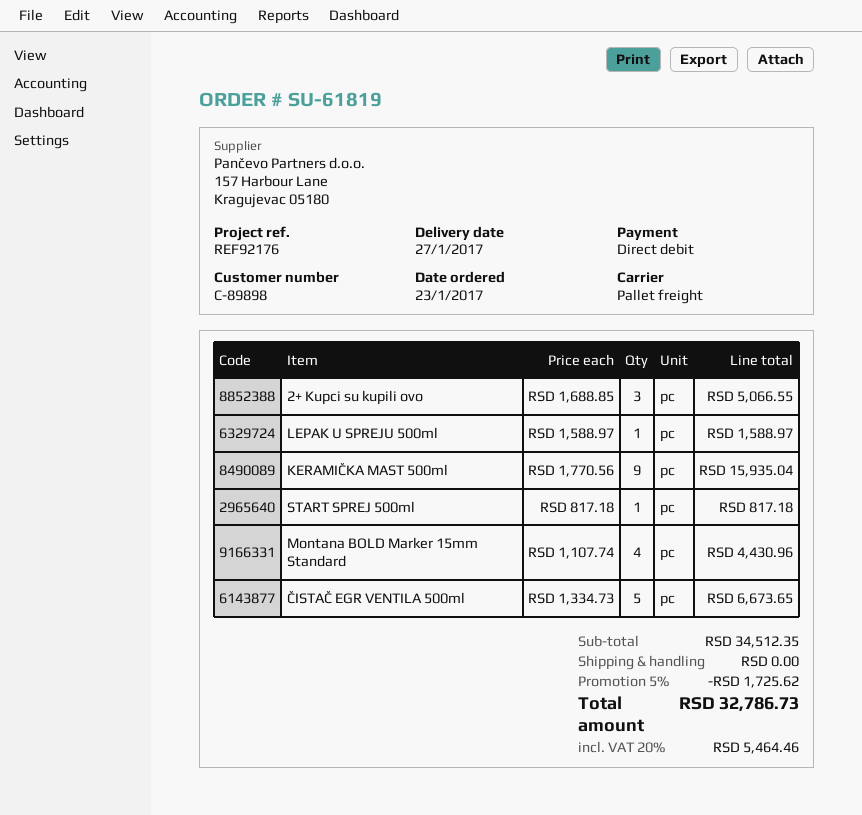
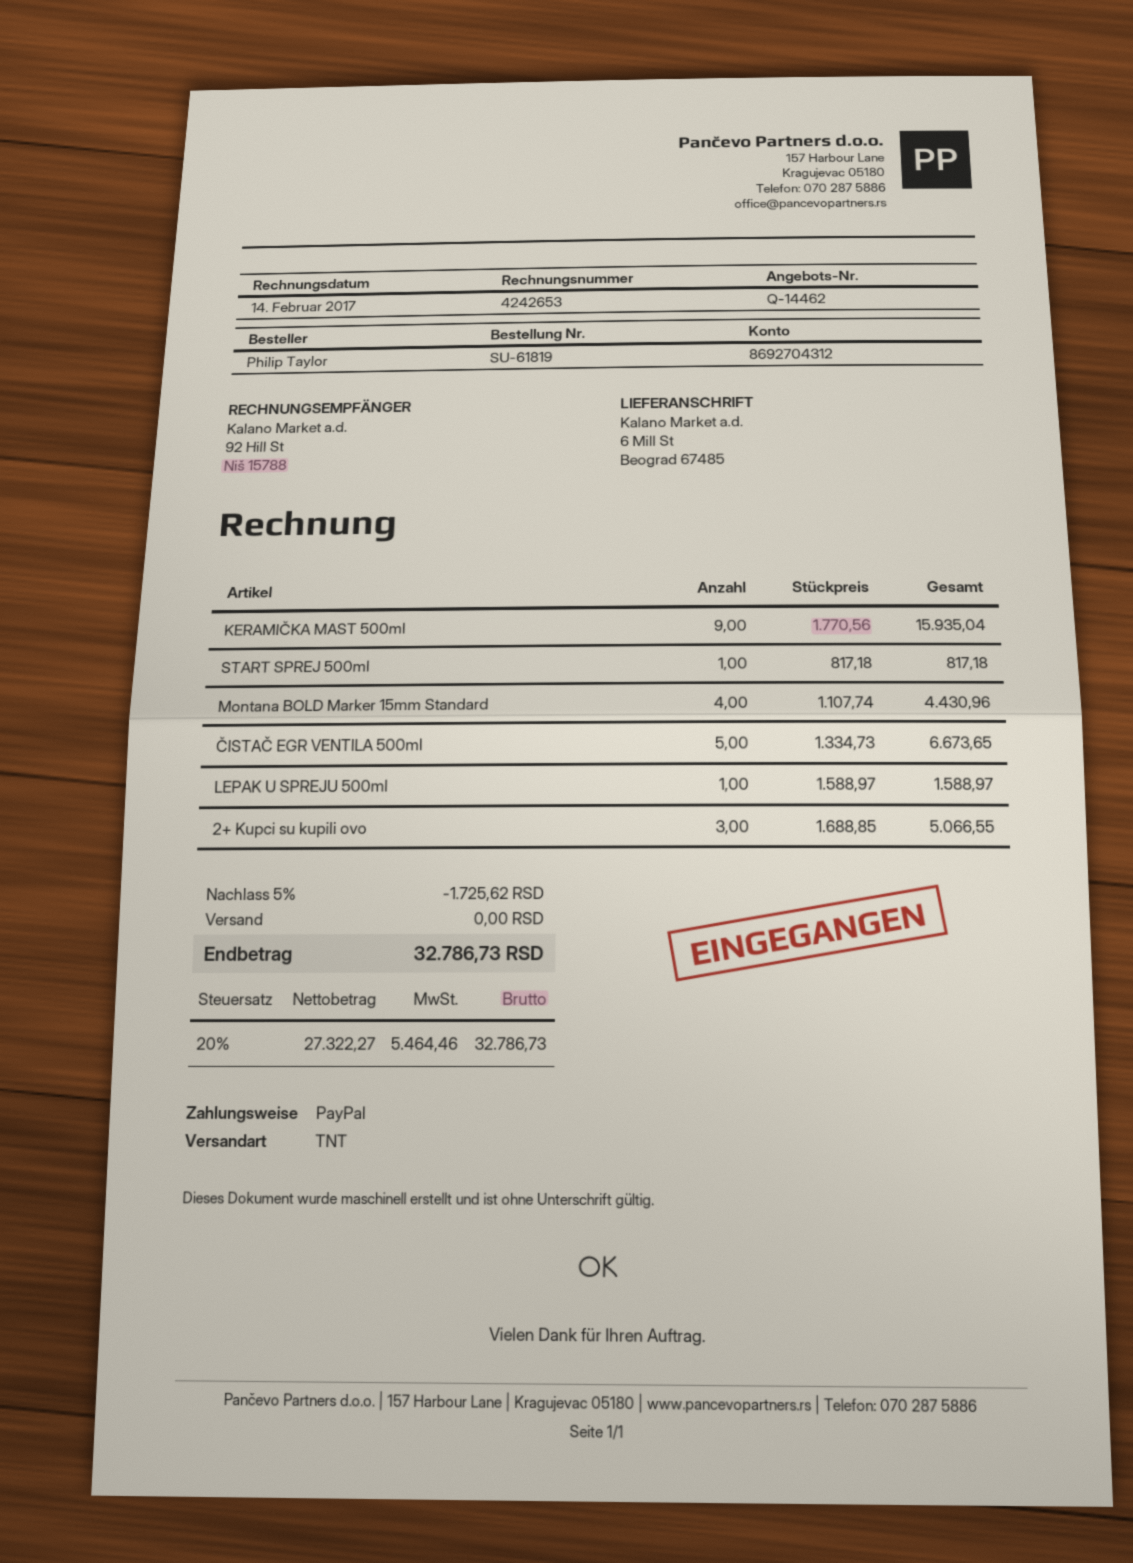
payment method: direct debit -> PayPal
shipping method: pallet freight -> TNT

